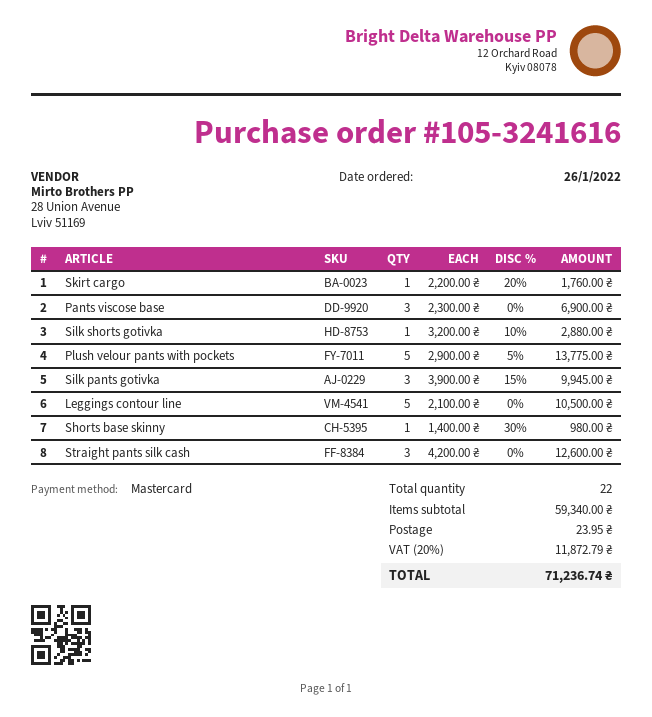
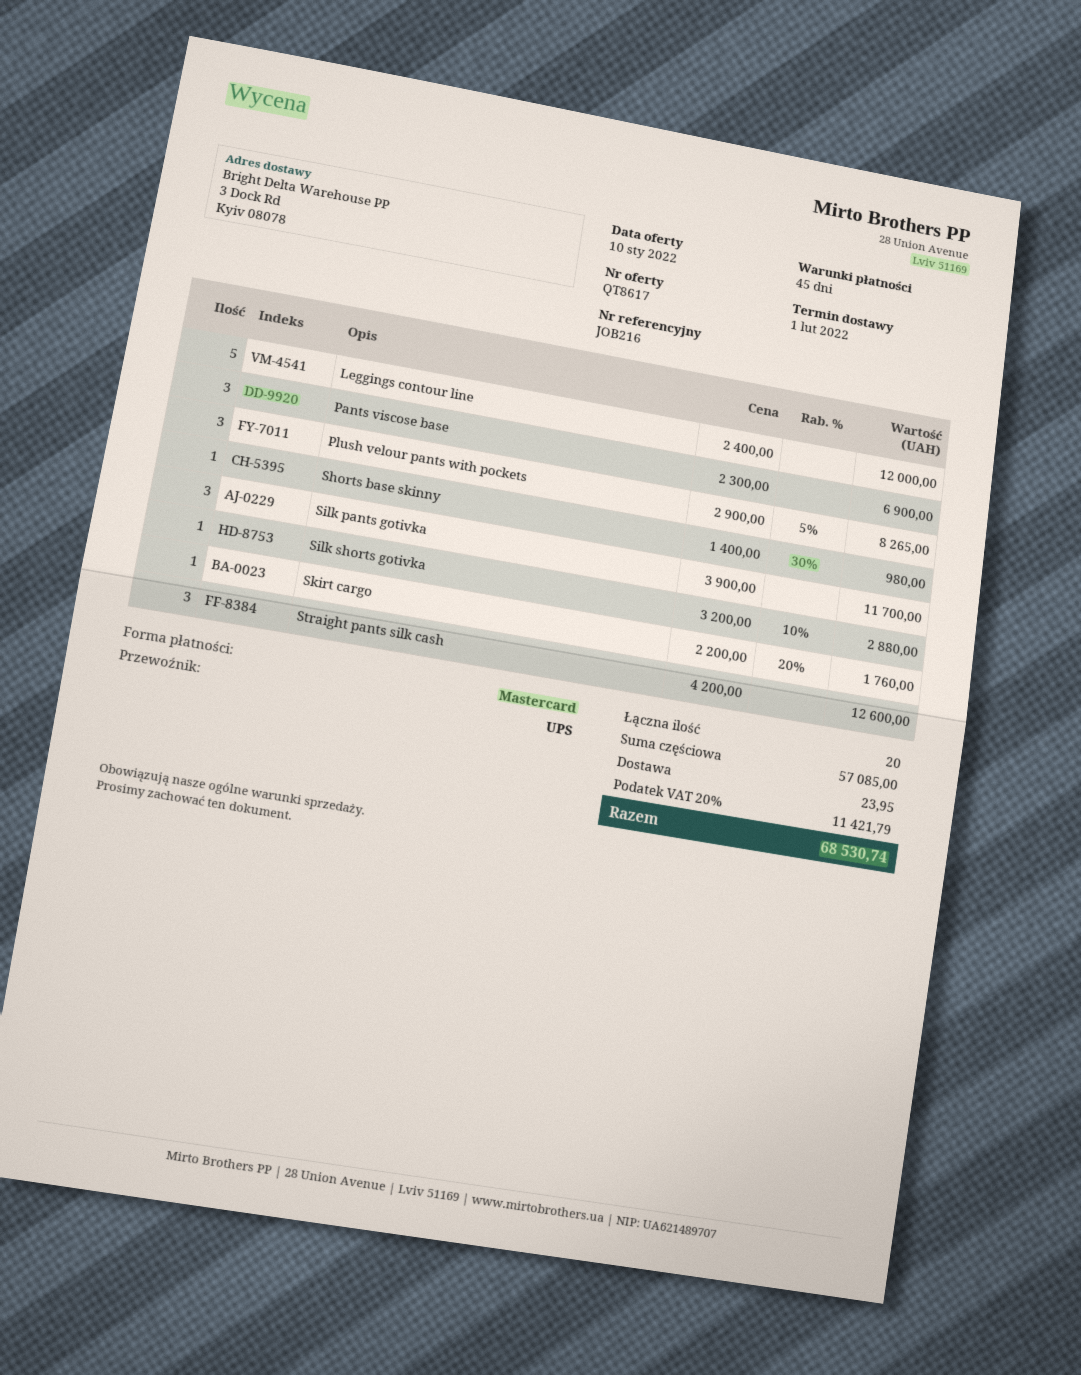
Plush velour pants with pockets: 5 x 2900.00 - 5% = 13775.00 -> 3 x 2900.00 - 5% = 8265.00
Silk pants gotivka: 3 x 3900.00 - 15% = 9945.00 -> 3 x 3900.00 = 11700.00
Leggings contour line: 5 x 2100.00 = 10500.00 -> 5 x 2400.00 = 12000.00
total quantity: 22 -> 20
subtotal: 59340.00 -> 57085.00
tax: 20% = 11872.79 -> 20% = 11421.79
total: 71236.74 -> 68530.74

